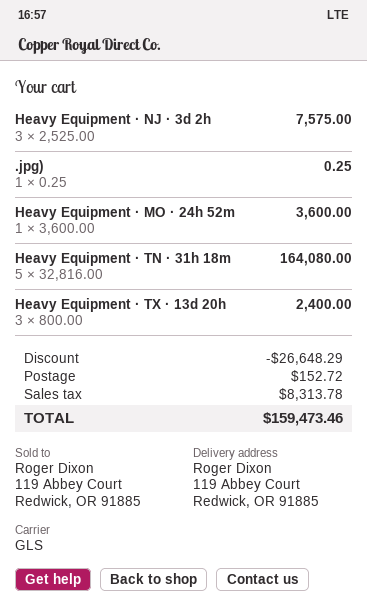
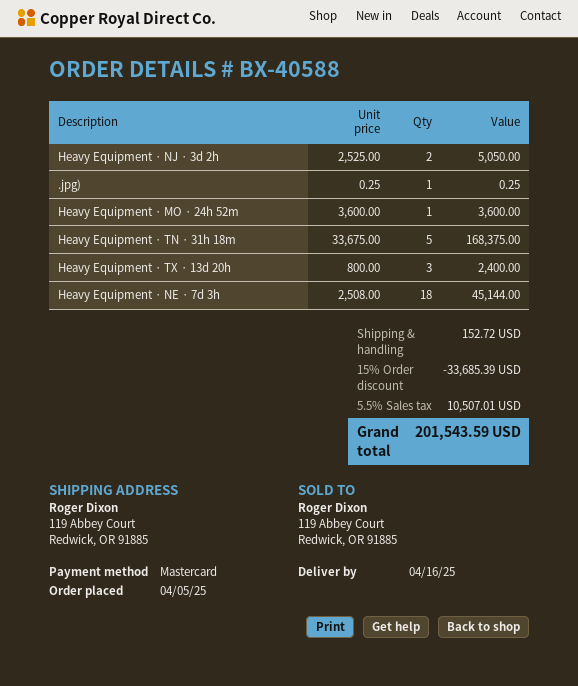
Heavy Equipment · NJ · 3d 2h: 3 x 2525.00 = 7575.00 -> 2 x 2525.00 = 5050.00
Heavy Equipment · TN · 31h 18m: 5 x 32816.00 = 164080.00 -> 5 x 33675.00 = 168375.00
Heavy Equipment · NE · 7d 3h: none -> 18 x 2508.00 = 45144.00
discount: 26648.29 -> 33685.39
tax: 8313.78 -> 10507.01
total: 159473.46 -> 201543.59

